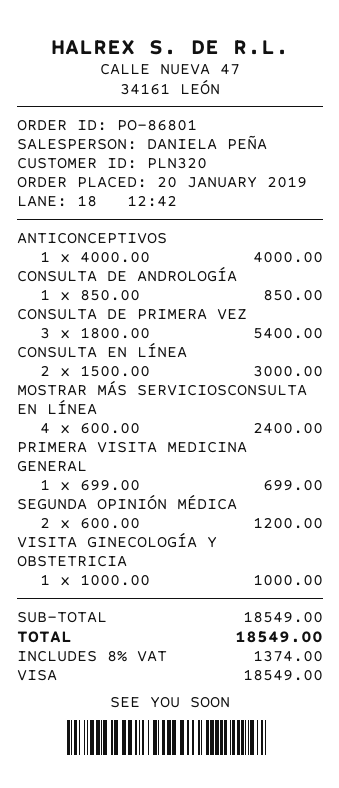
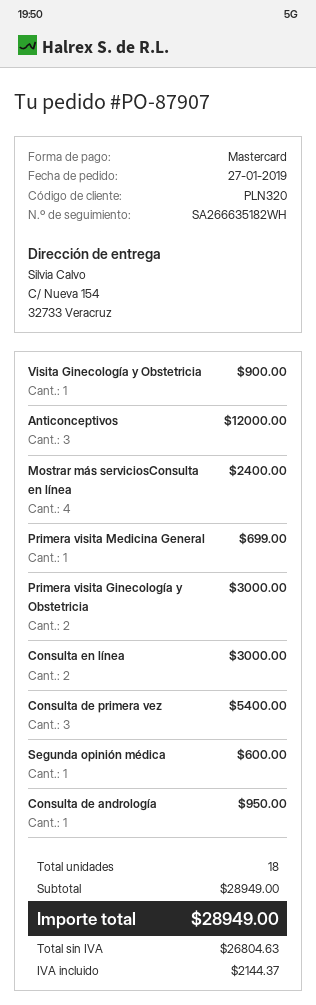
order number: PO-86801 -> PO-87907
order date: 2019-01-20 -> 2019-01-27
payment method: Visa -> Mastercard
ANTICONCEPTIVOS: 1 for 4000.00 -> 3 for 12000.00
CONSULTA DE ANDROLOGÍA: 1 for 850.00 -> 1 for 950.00
SEGUNDA OPINIÓN MÉDICA: 2 for 1200.00 -> 1 for 600.00
VISITA GINECOLOGÍA Y OBSTETRICIA: 1 for 1000.00 -> 1 for 900.00
Primera visita Ginecología y Obstetricia: none -> 2 for 3000.00
subtotal: 18549.00 -> 28949.00
tax: 1374.00 -> 2144.37
total: 18549.00 -> 28949.00

